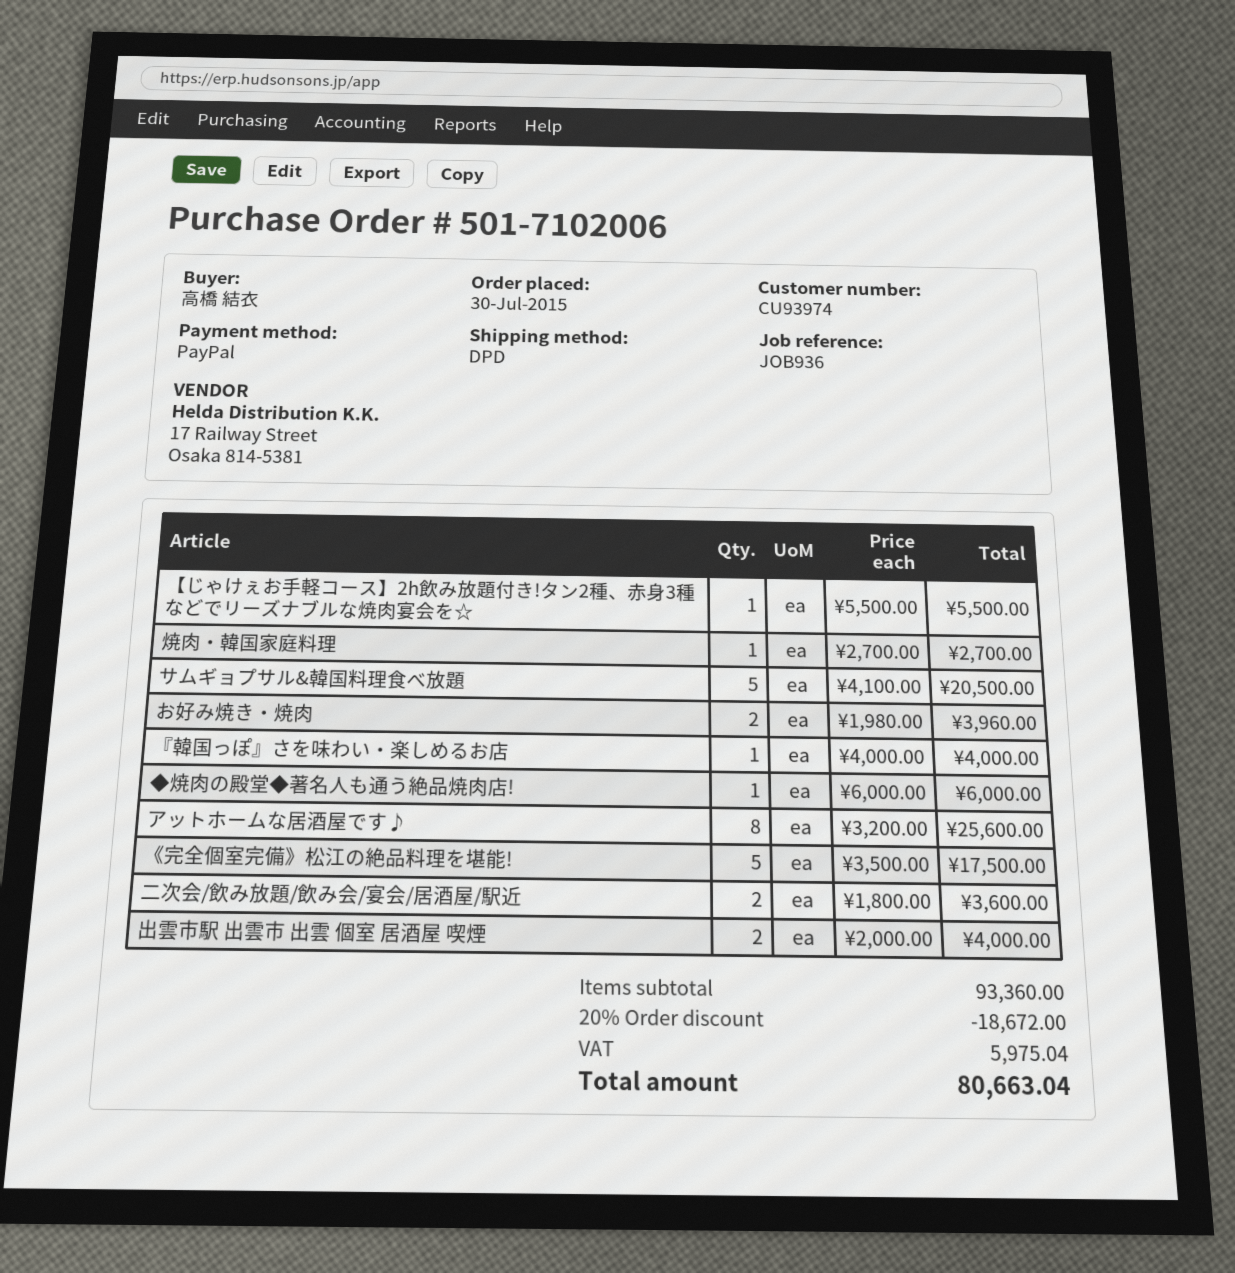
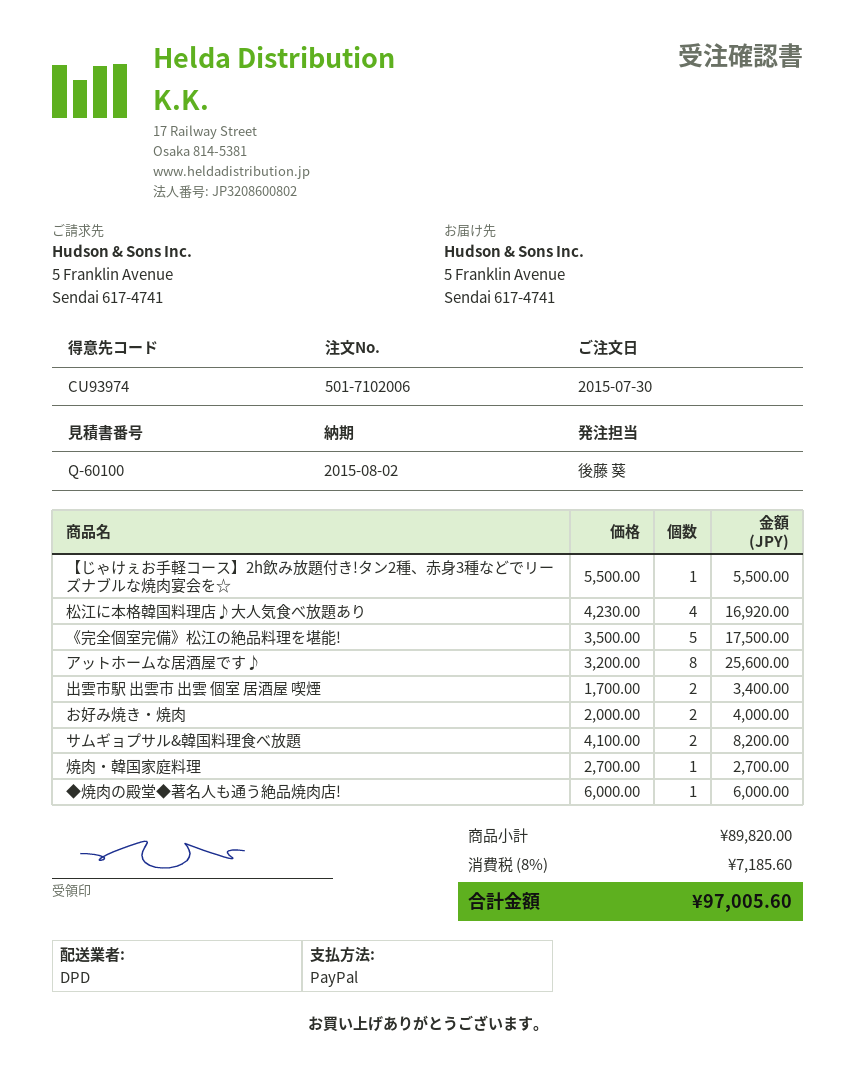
ordered by: 高橋 結衣 -> 後藤 葵
サムギョプサル&韓国料理食べ放題: 5 x 4100.00 = 20500.00 -> 2 x 4100.00 = 8200.00
お好み焼き・焼肉: 2 x 1980.00 = 3960.00 -> 2 x 2000.00 = 4000.00
『韓国っぽ』さを味わい・楽しめるお店: 1 x 4000.00 = 4000.00 -> none
二次会/飲み放題/飲み会/宴会/居酒屋/駅近: 2 x 1800.00 = 3600.00 -> none
出雲市駅 出雲市 出雲 個室 居酒屋 喫煙: 2 x 2000.00 = 4000.00 -> 2 x 1700.00 = 3400.00
松江に本格韓国料理店♪大人気食べ放題あり: none -> 4 x 4230.00 = 16920.00
subtotal: 93360.00 -> 89820.00
discount: 20% = 18672.00 -> none
tax: 5975.04 -> 7185.60
total: 80663.04 -> 97005.60

